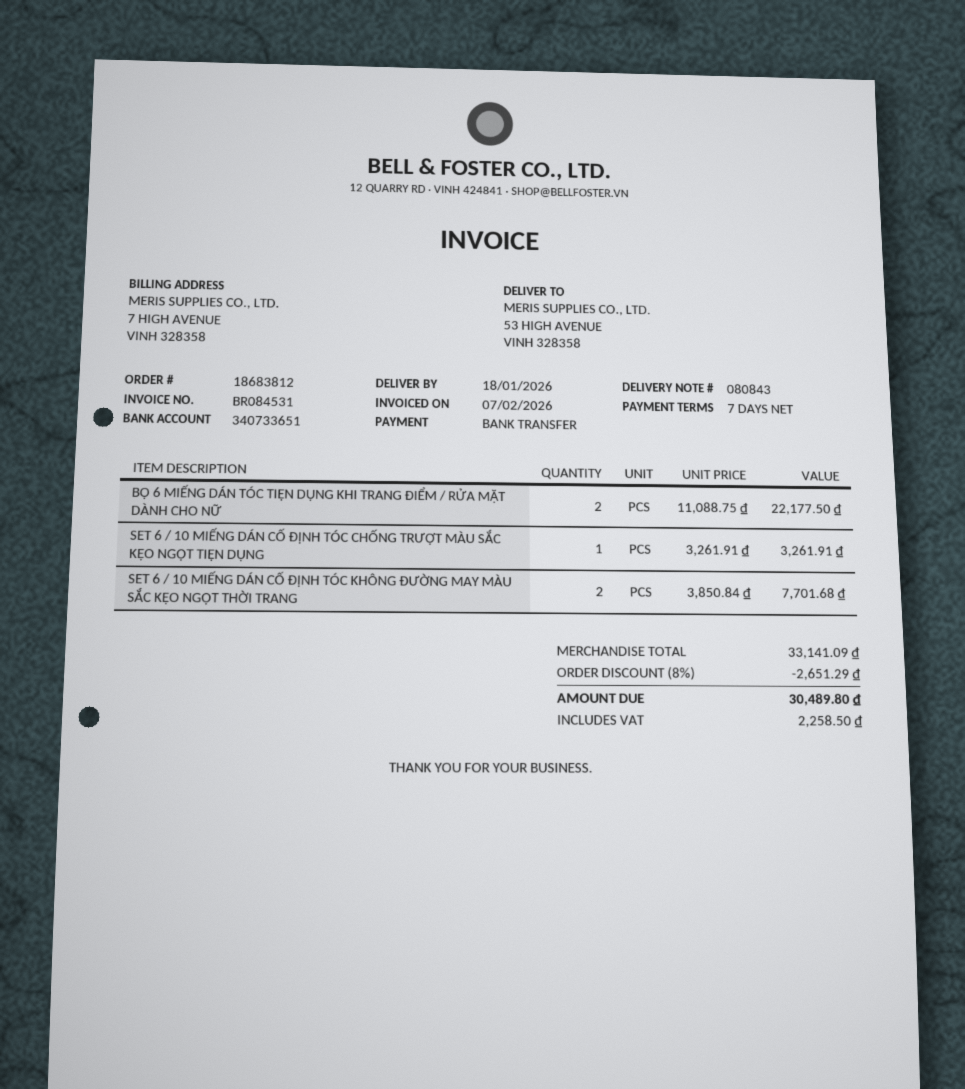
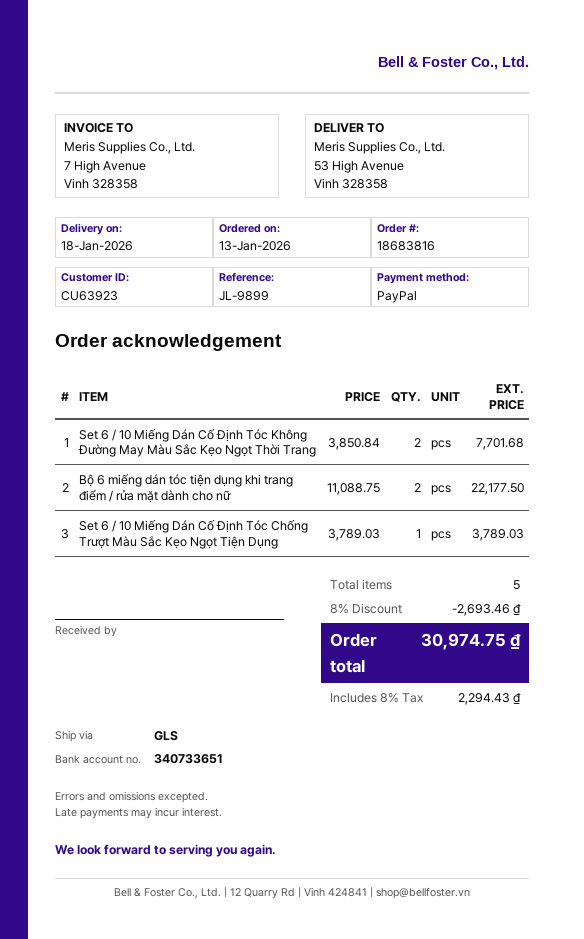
order number: 18683812 -> 18683816
payment method: bank transfer -> PayPal
SET 6 / 10 MIẾNG DÁN CỐ ĐỊNH TÓC CHỐNG TRƯỢT MÀU SẮC KẸO NGỌT TIỆN DỤNG: 1 x 3261.91 = 3261.91 -> 1 x 3789.03 = 3789.03
discount: 8% = 2651.29 -> 8% = 2693.46
tax: 2258.50 -> 2294.43
total: 30489.80 -> 30974.75

